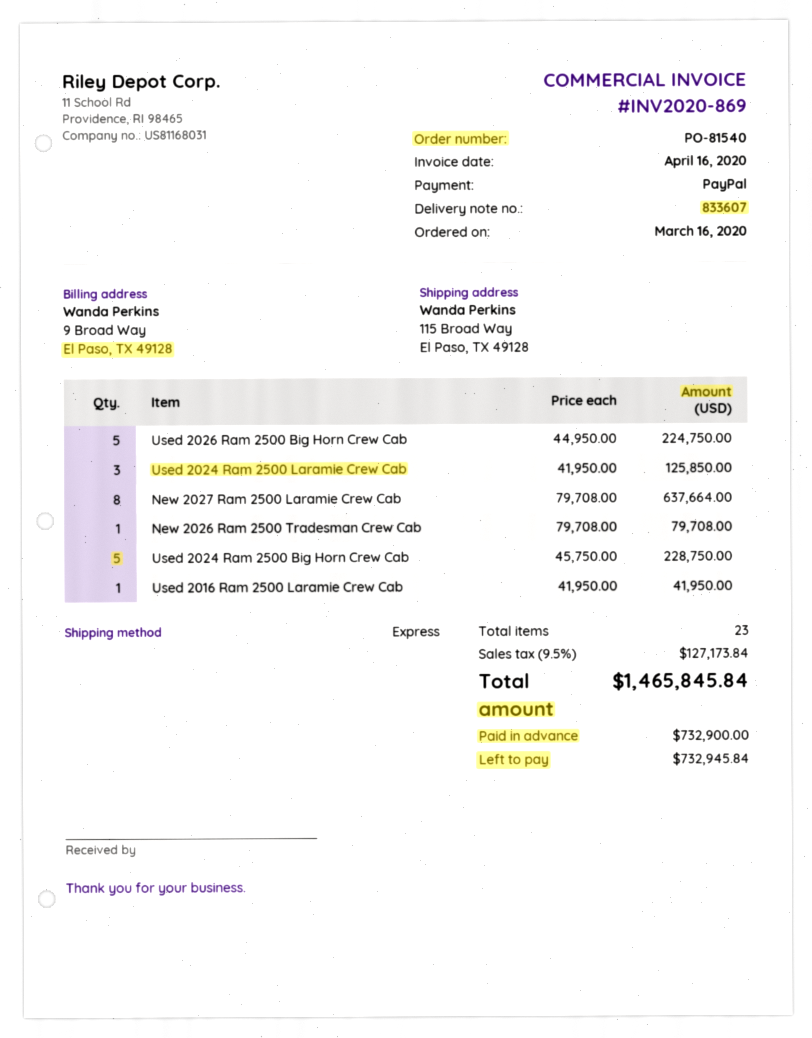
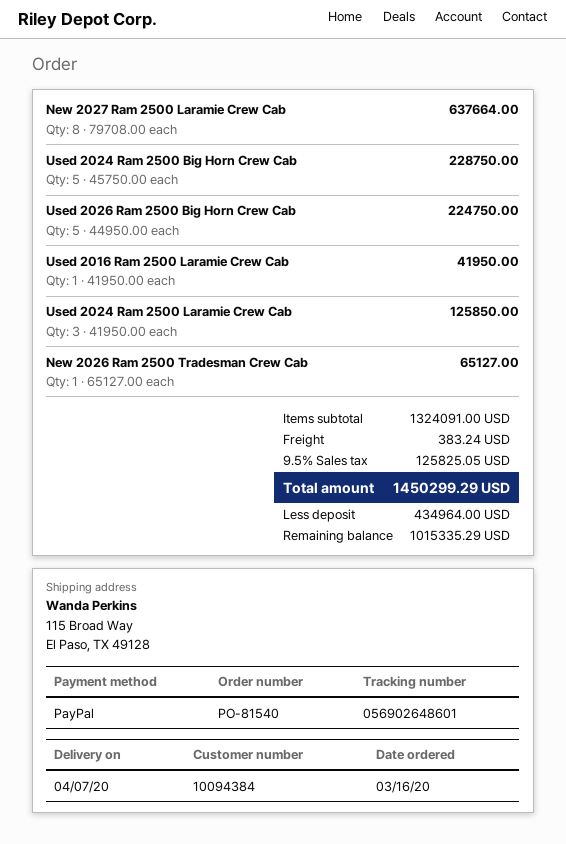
New 2026 Ram 2500 Tradesman Crew Cab: 1 x 79708.00 = 79708.00 -> 1 x 65127.00 = 65127.00
shipping: none -> 383.24
tax: 9.5% = 127173.84 -> 9.5% = 125825.05
total: 1465845.84 -> 1450299.29
deposit: 732900.00 -> 434964.00
balance: 732945.84 -> 1015335.29

